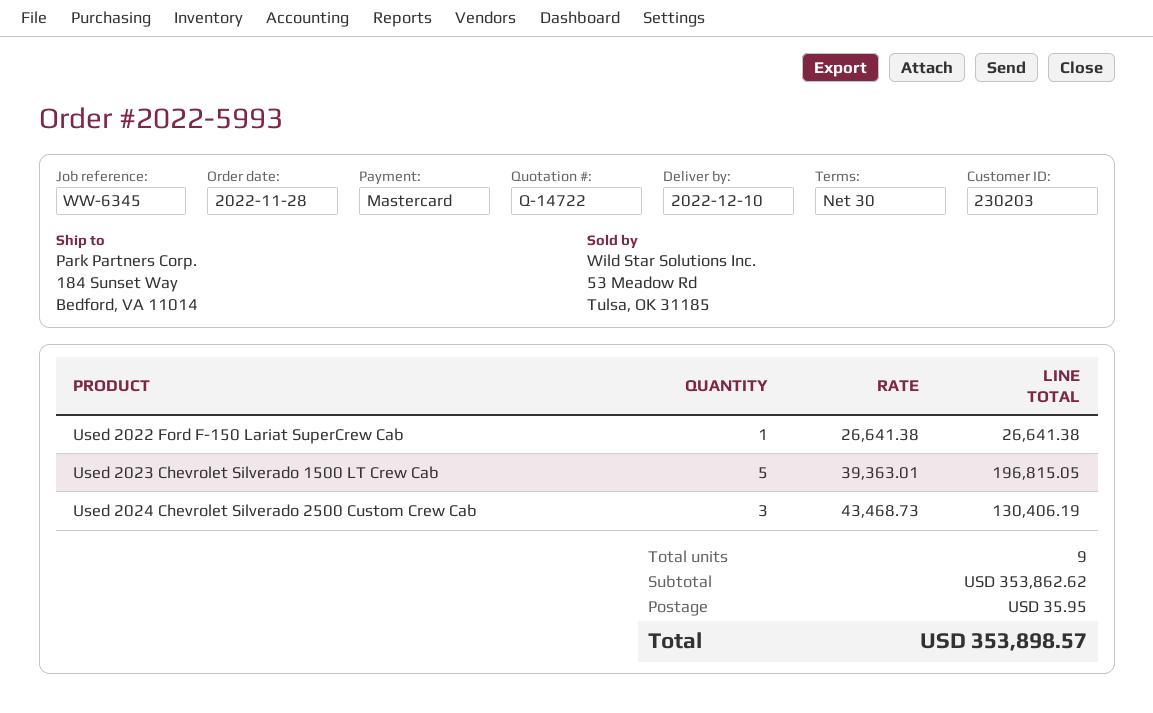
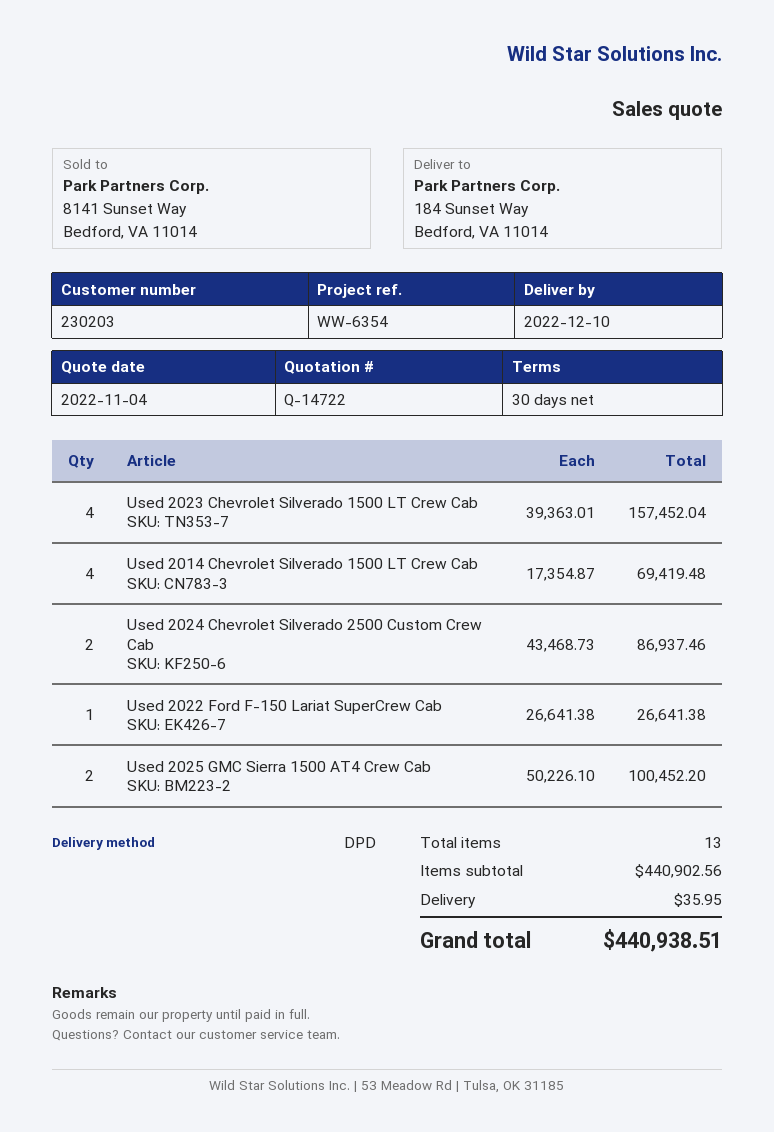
reference: WW-6345 -> WW-6354
Used 2023 Chevrolet Silverado 1500 LT Crew Cab: 5 x 39363.01 = 196815.05 -> 4 x 39363.01 = 157452.04
Used 2024 Chevrolet Silverado 2500 Custom Crew Cab: 3 x 43468.73 = 130406.19 -> 2 x 43468.73 = 86937.46
Used 2014 Chevrolet Silverado 1500 LT Crew Cab: none -> 4 x 17354.87 = 69419.48
Used 2025 GMC Sierra 1500 AT4 Crew Cab: none -> 2 x 50226.10 = 100452.20
total quantity: 9 -> 13
subtotal: 353862.62 -> 440902.56
total: 353898.57 -> 440938.51

